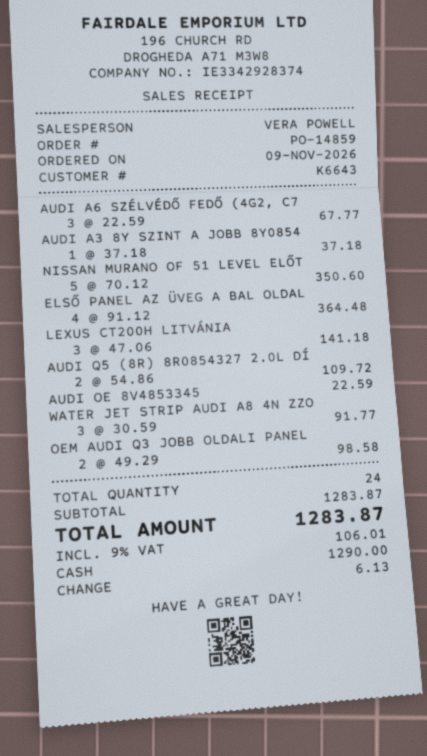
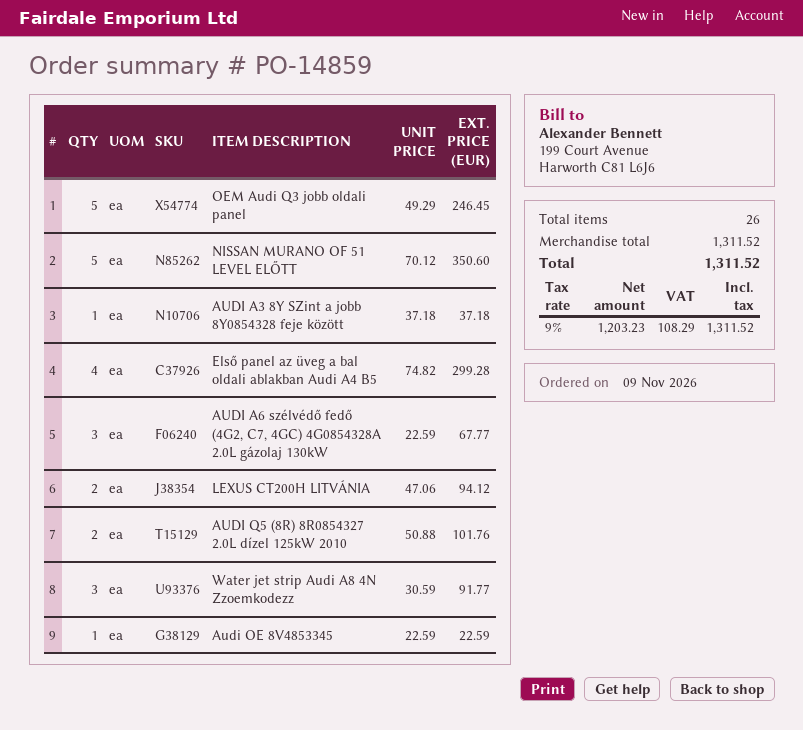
ELSŐ PANEL AZ ÜVEG A BAL OLDAL: 4 x 91.12 = 364.48 -> 4 x 74.82 = 299.28
LEXUS CT200H LITVÁNIA: 3 x 47.06 = 141.18 -> 2 x 47.06 = 94.12
AUDI Q5 (8R) 8R0854327 2.0L DÍ: 2 x 54.86 = 109.72 -> 2 x 50.88 = 101.76
OEM AUDI Q3 JOBB OLDALI PANEL: 2 x 49.29 = 98.58 -> 5 x 49.29 = 246.45
total quantity: 24 -> 26
subtotal: 1283.87 -> 1311.52
tax: 9% = 106.01 -> 9% = 108.29
total: 1283.87 -> 1311.52

